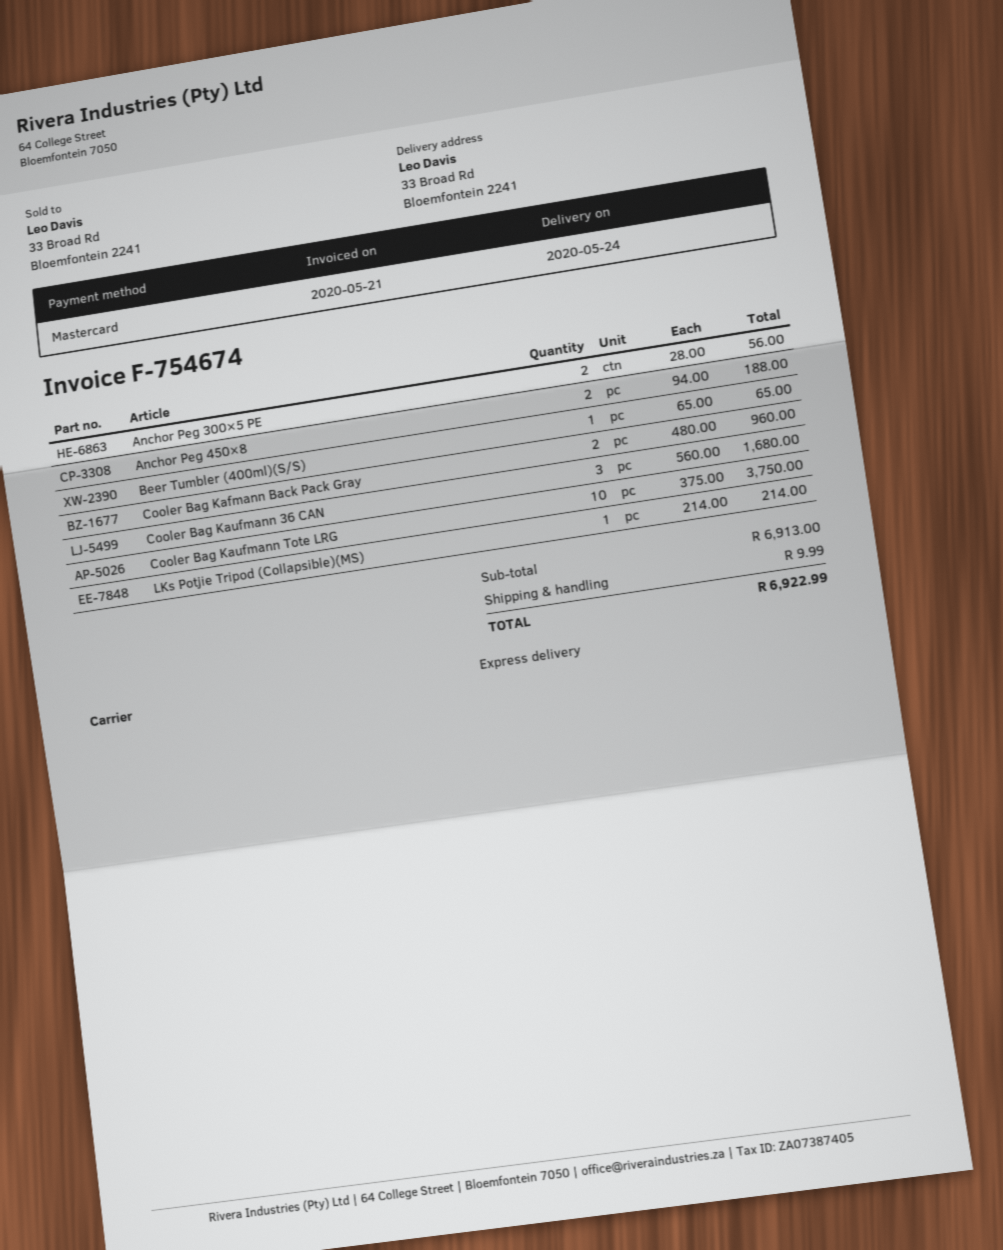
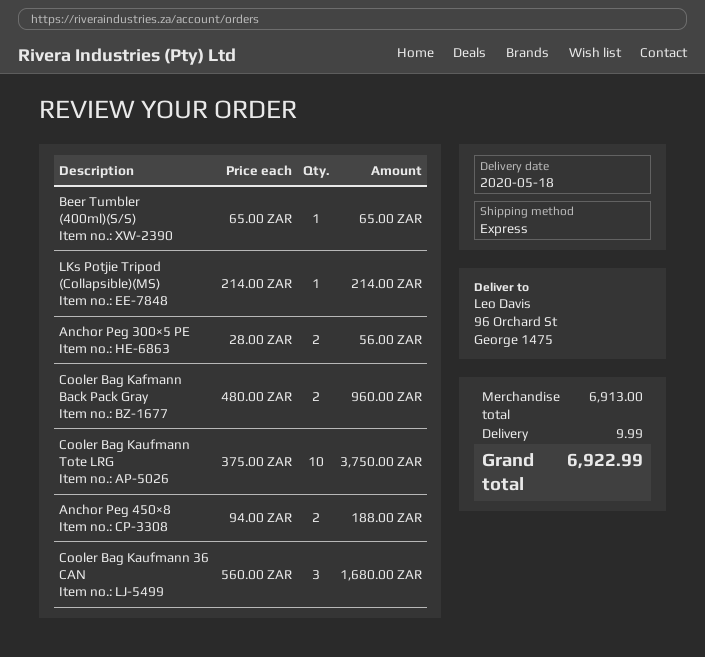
delivery date: 2020-05-24 -> 2020-05-18
ship to: 33 Broad Rd, Bloemfontein 2241 -> 96 Orchard St, George 1475

